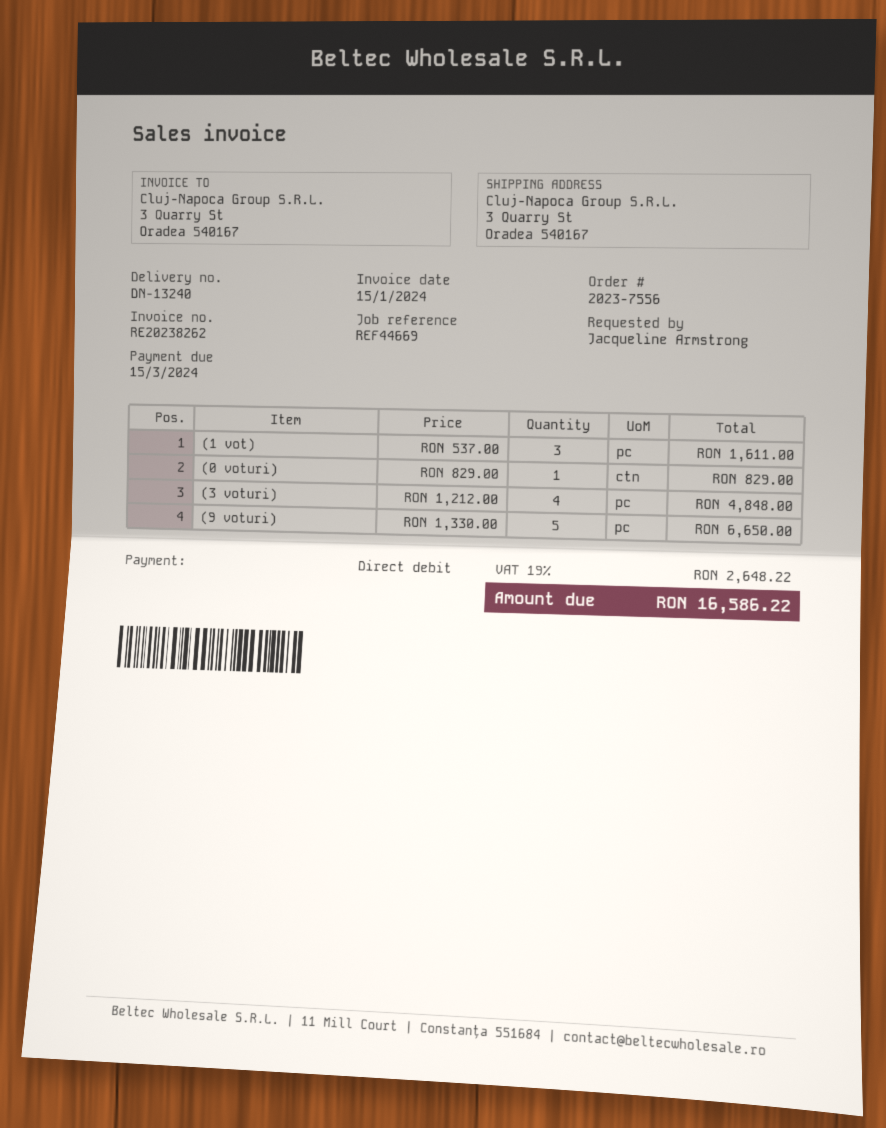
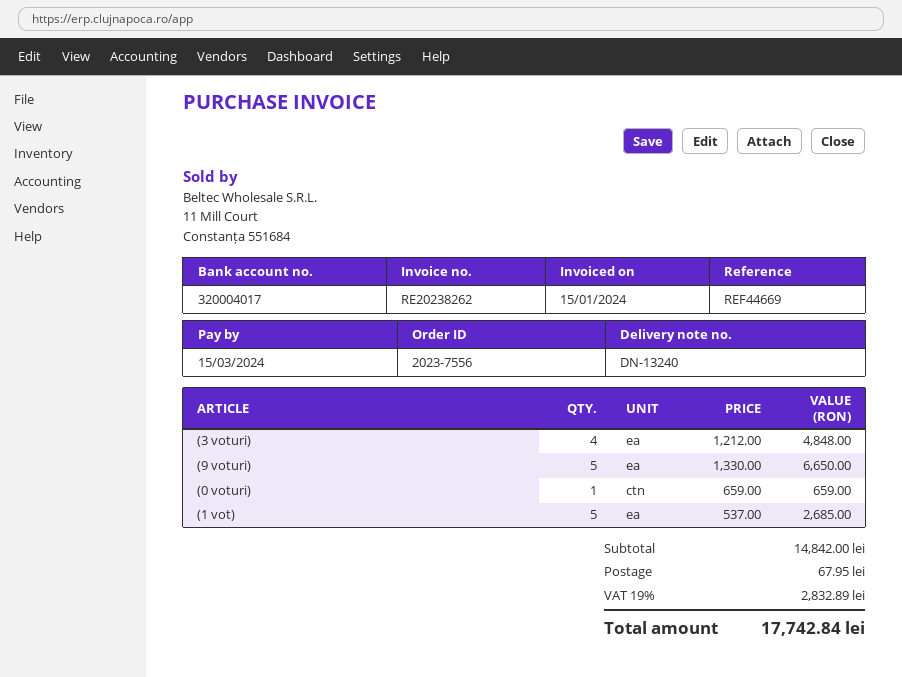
(1 vot): 3 x 537.00 = 1611.00 -> 5 x 537.00 = 2685.00
(0 voturi): 1 x 829.00 = 829.00 -> 1 x 659.00 = 659.00
shipping: none -> 67.95
tax: 19% = 2648.22 -> 19% = 2832.89
total: 16586.22 -> 17742.84

